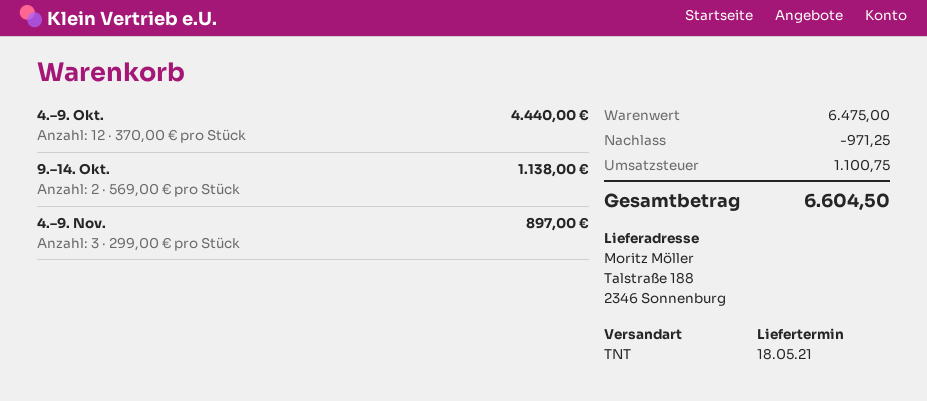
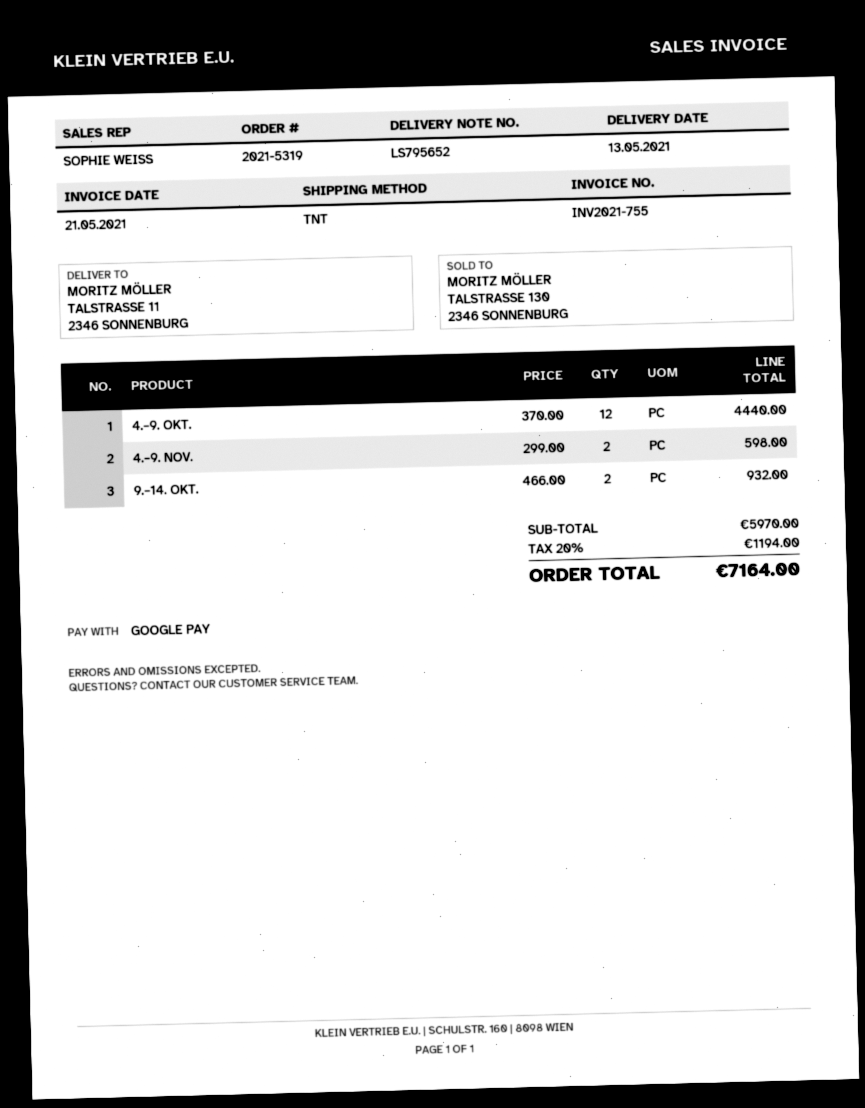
delivery date: 2021-05-18 -> 2021-05-13
ship to: Talstraße 188, 2346 Sonnenburg -> TALSTRASSE 11, 2346 SONNENBURG
9.–14. Okt.: 2 x 569.00 = 1138.00 -> 2 x 466.00 = 932.00
4.–9. Nov.: 3 x 299.00 = 897.00 -> 2 x 299.00 = 598.00
subtotal: 6475.00 -> 5970.00
discount: 971.25 -> none
tax: 1100.75 -> 1194.00
total: 6604.50 -> 7164.00

